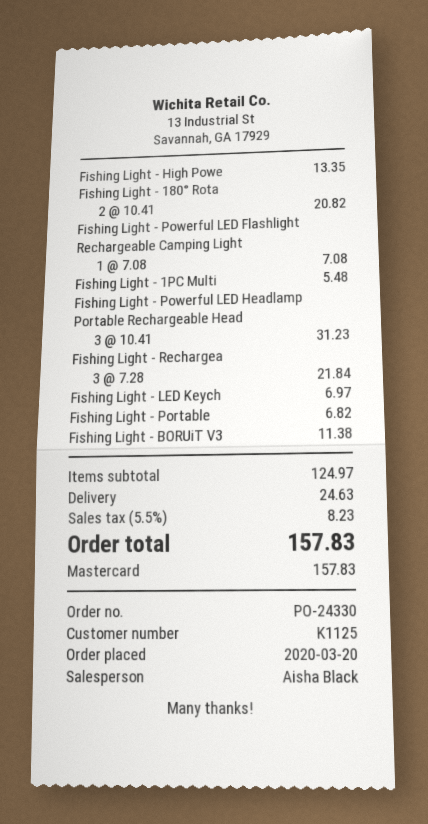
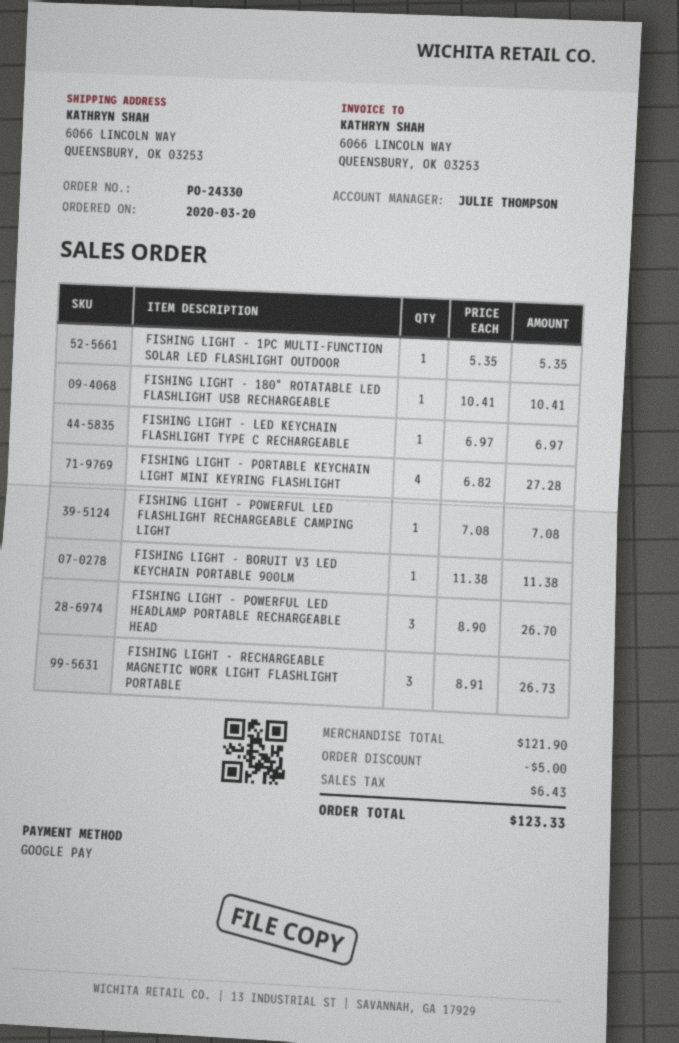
sales rep: Aisha Black -> JULIE THOMPSON
payment method: Mastercard -> Google Pay
Fishing Light - High Powe: 1 x 13.35 = 13.35 -> none
Fishing Light - 180° Rota: 2 x 10.41 = 20.82 -> 1 x 10.41 = 10.41
Fishing Light - 1PC Multi: 1 x 5.48 = 5.48 -> 1 x 5.35 = 5.35
Fishing Light - Powerful LED Headlamp Portable Rechargeable Head: 3 x 10.41 = 31.23 -> 3 x 8.90 = 26.70
Fishing Light - Rechargea: 3 x 7.28 = 21.84 -> 3 x 8.91 = 26.73
Fishing Light - Portable: 1 x 6.82 = 6.82 -> 4 x 6.82 = 27.28
subtotal: 124.97 -> 121.90
discount: none -> 5.00
shipping: 24.63 -> none
tax: 8.23 -> 6.43
total: 157.83 -> 123.33

